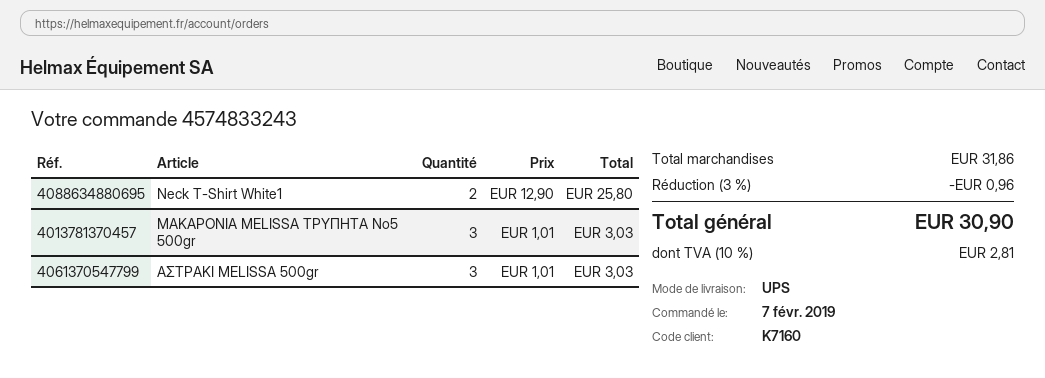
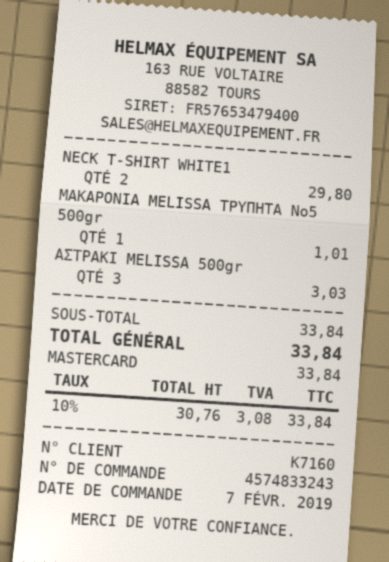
Neck T-Shirt White1: 2 for 25.80 -> 2 for 29.80
ΜΑΚΑΡΟΝΙΑ MELISSA ΤΡΥΠΗΤΑ Νο5 500gr: 3 for 3.03 -> 1 for 1.01
subtotal: 31.86 -> 33.84
discount: 3% = 0.96 -> none
tax: 10% = 2.81 -> 10% = 3.08
total: 30.90 -> 33.84

